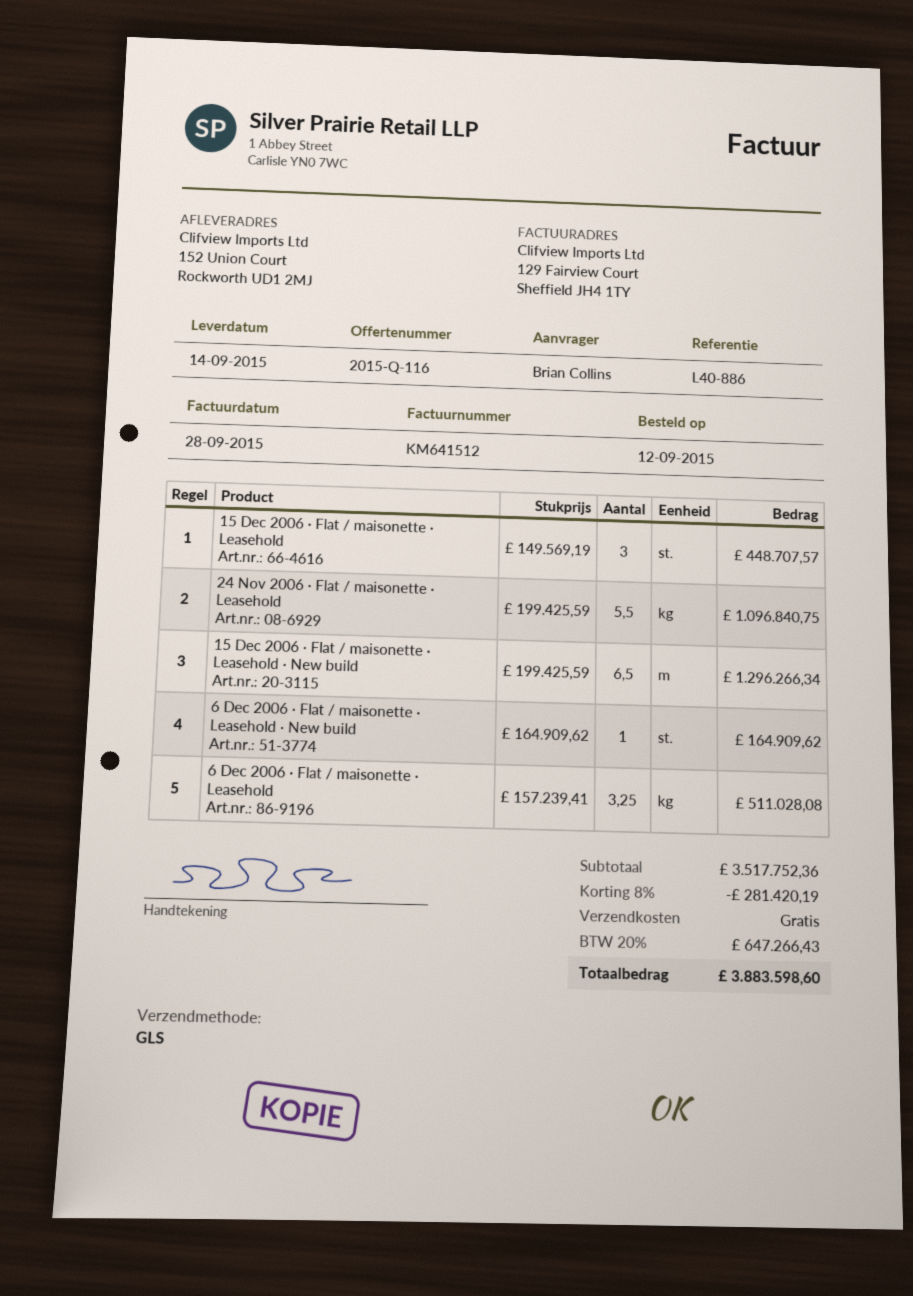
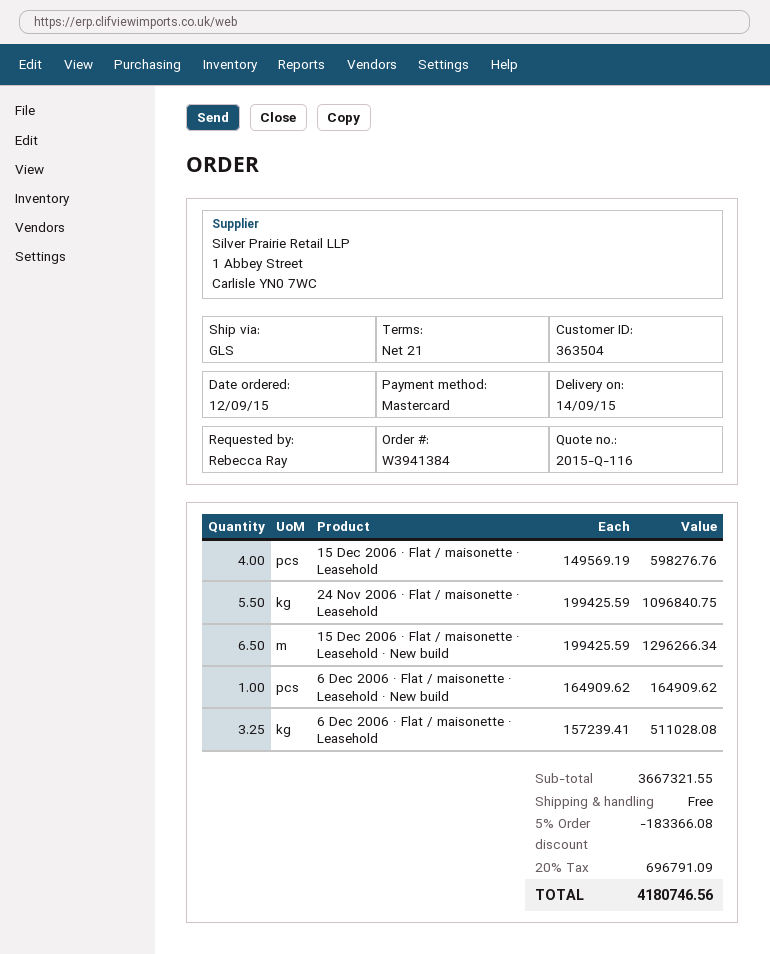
ordered by: Brian Collins -> Rebecca Ray
15 Dec 2006 · Flat / maisonette · Leasehold: 3 x 149569.19 = 448707.57 -> 4 x 149569.19 = 598276.76
subtotal: 3517752.36 -> 3667321.55
discount: 8% = 281420.19 -> 5% = 183366.08
tax: 20% = 647266.43 -> 20% = 696791.09
total: 3883598.60 -> 4180746.56

